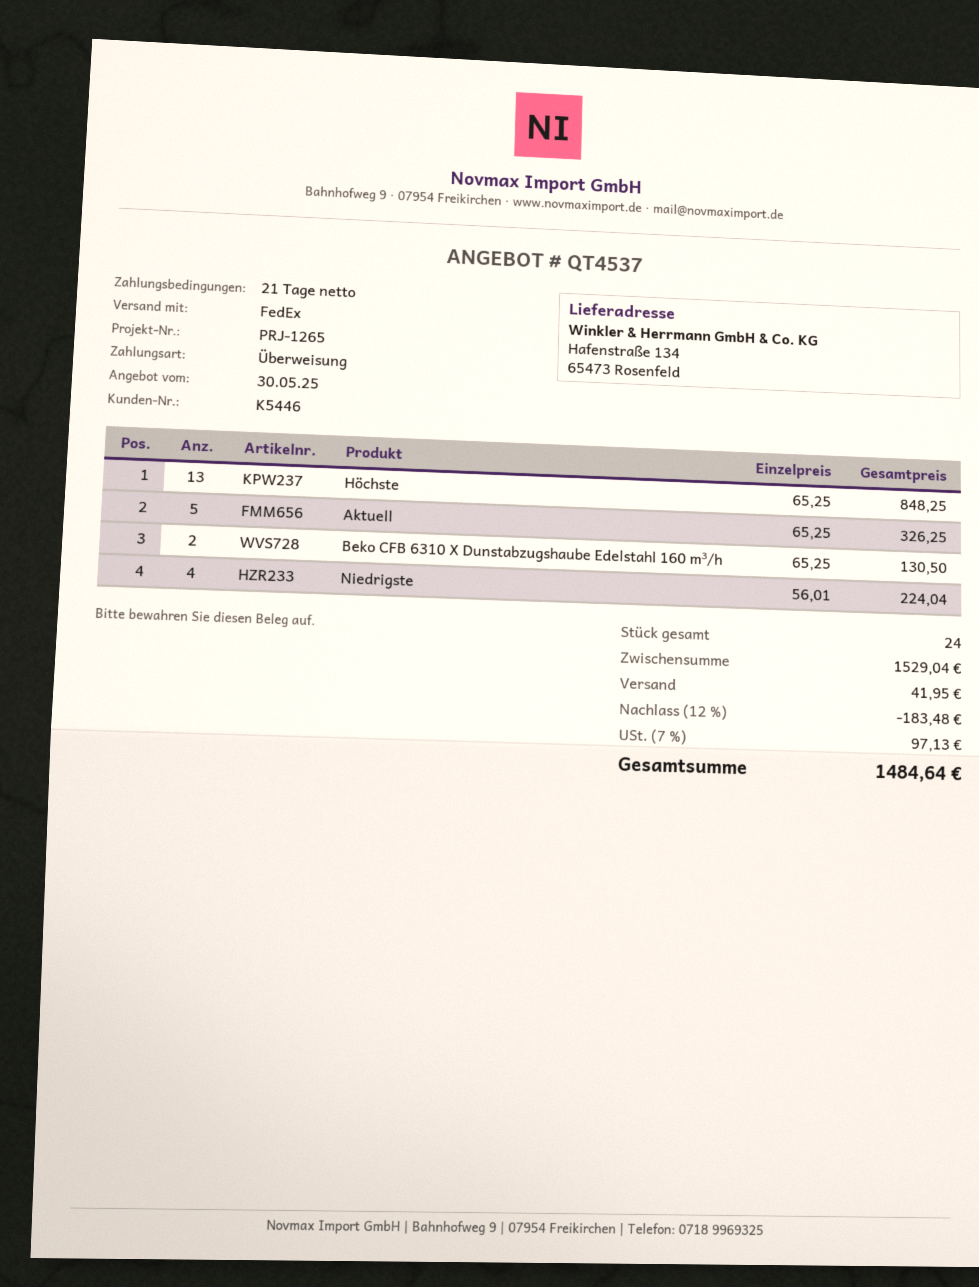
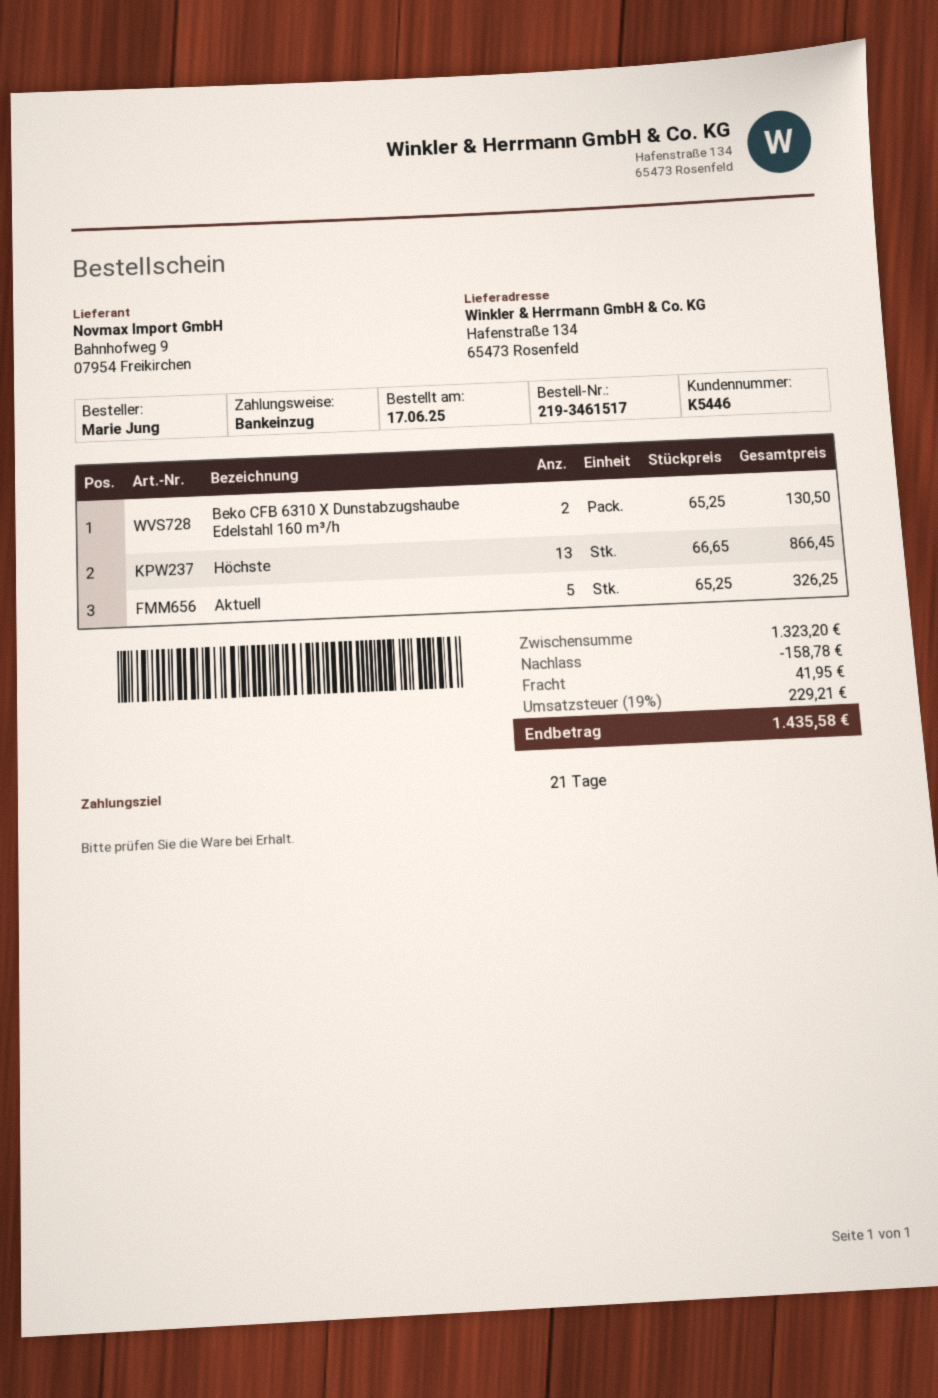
payment method: bank transfer -> direct debit
Höchste: 13 x 65.25 = 848.25 -> 13 x 66.65 = 866.45
Niedrigste: 4 x 56.01 = 224.04 -> none
subtotal: 1529.04 -> 1323.20
discount: 183.48 -> 158.78
tax: 7% = 97.13 -> 19% = 229.21
total: 1484.64 -> 1435.58

